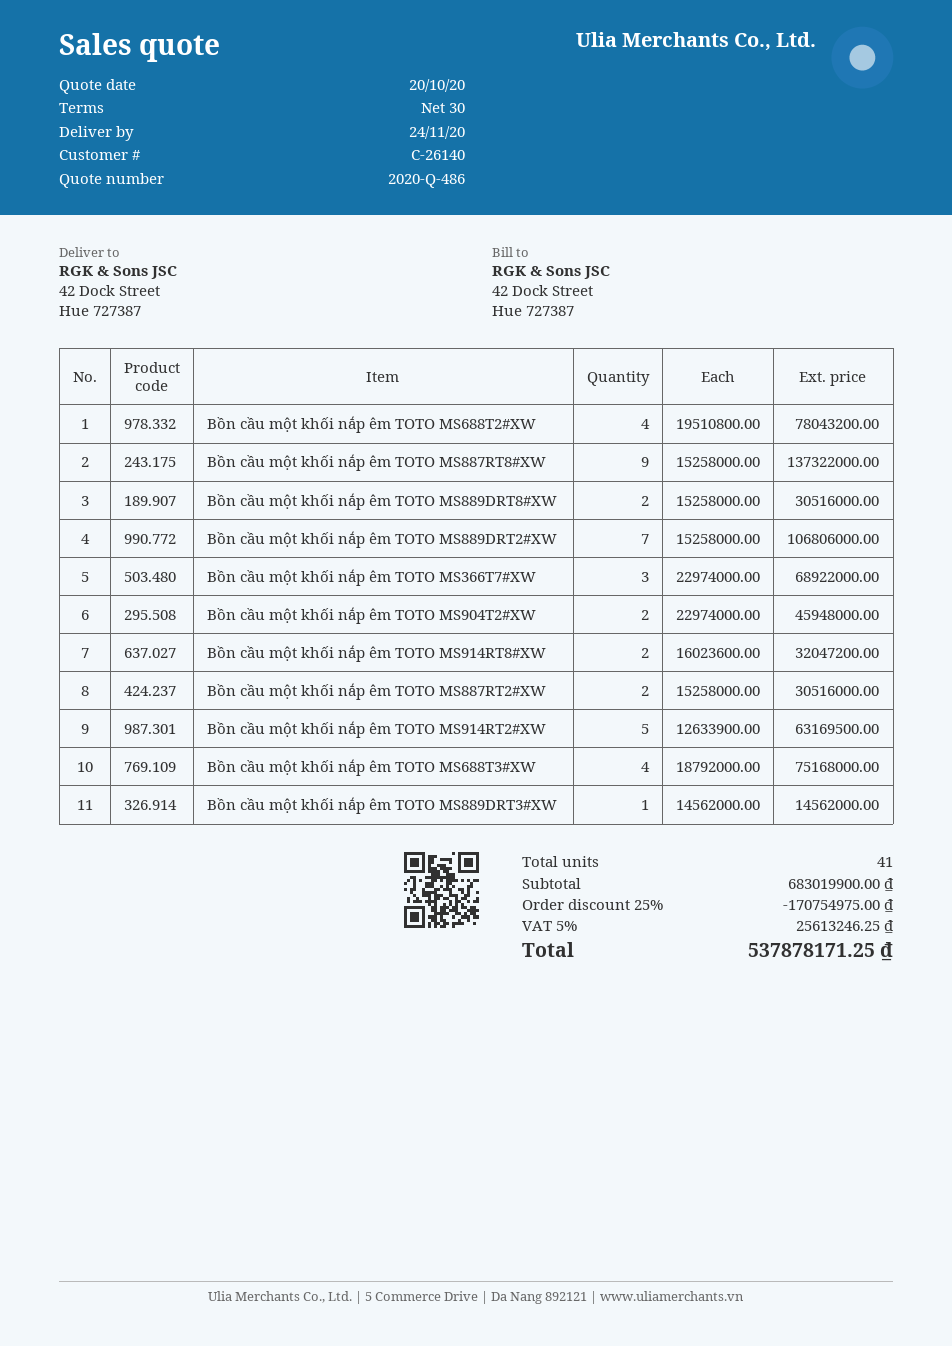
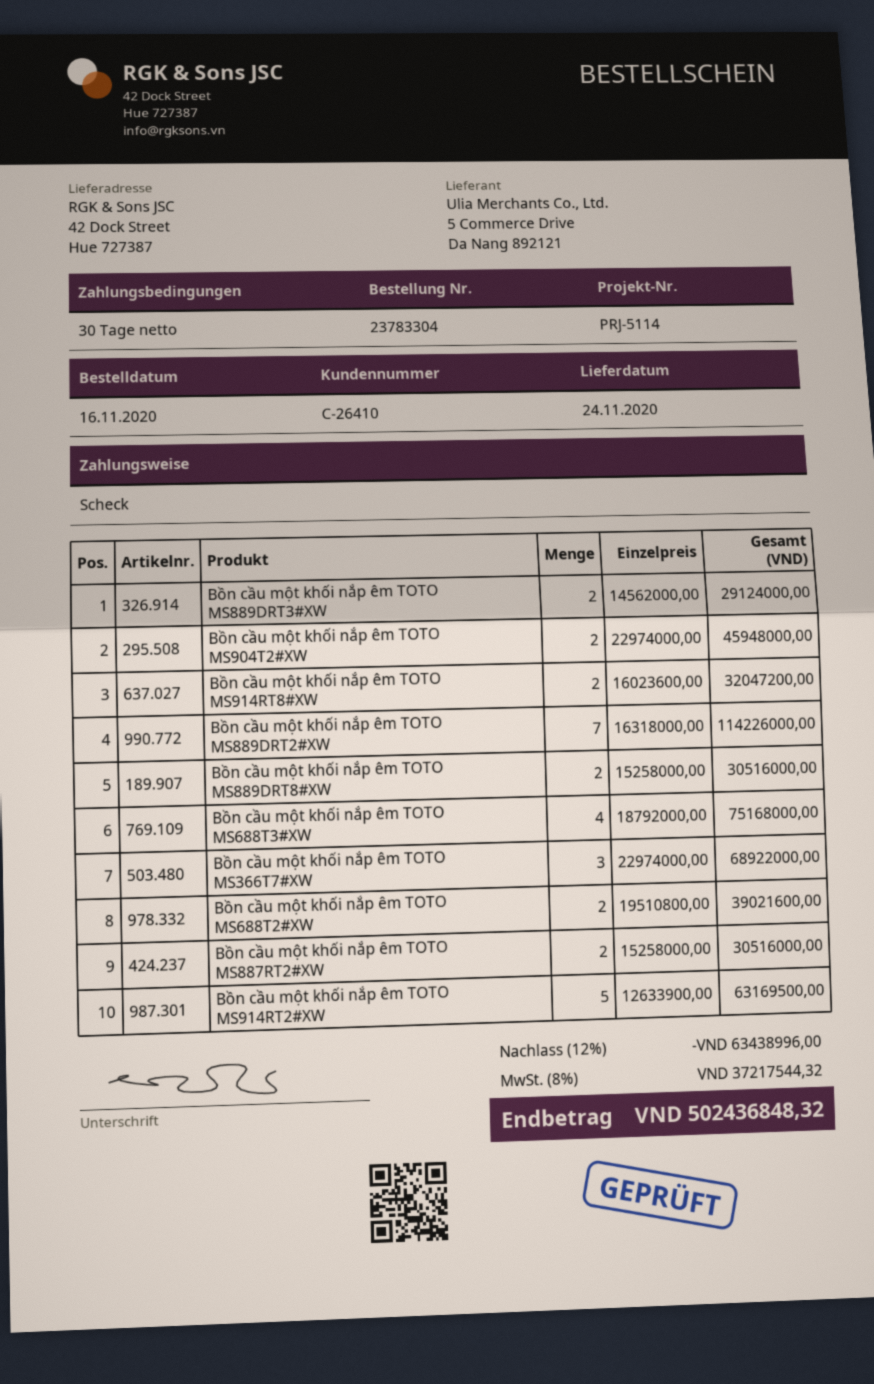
customer number: C-26140 -> C-26410
Bồn cầu một khối nắp êm TOTO MS688T2#XW: 4 x 19510800.00 = 78043200.00 -> 2 x 19510800.00 = 39021600.00
Bồn cầu một khối nắp êm TOTO MS887RT8#XW: 9 x 15258000.00 = 137322000.00 -> none
Bồn cầu một khối nắp êm TOTO MS889DRT2#XW: 7 x 15258000.00 = 106806000.00 -> 7 x 16318000.00 = 114226000.00
Bồn cầu một khối nắp êm TOTO MS889DRT3#XW: 1 x 14562000.00 = 14562000.00 -> 2 x 14562000.00 = 29124000.00
discount: 25% = 170754975.00 -> 12% = 63438996.00
tax: 5% = 25613246.25 -> 8% = 37217544.32
total: 537878171.25 -> 502436848.32

